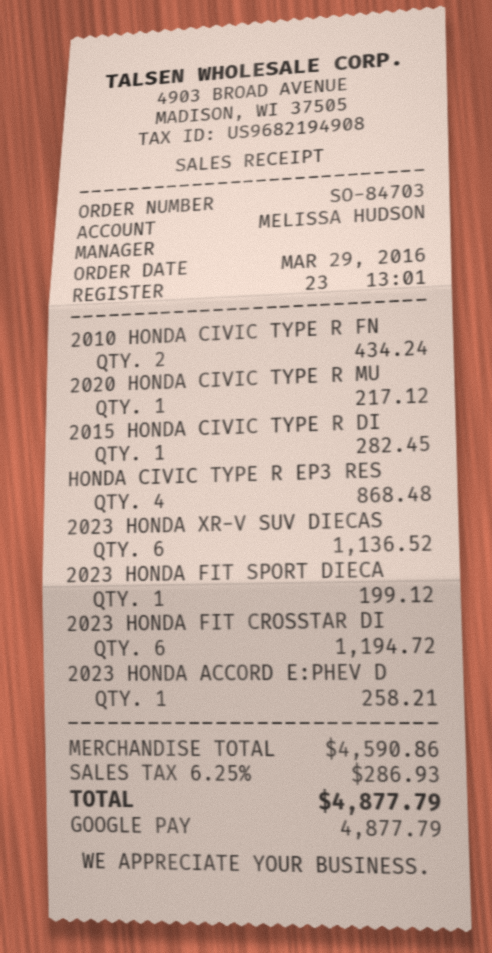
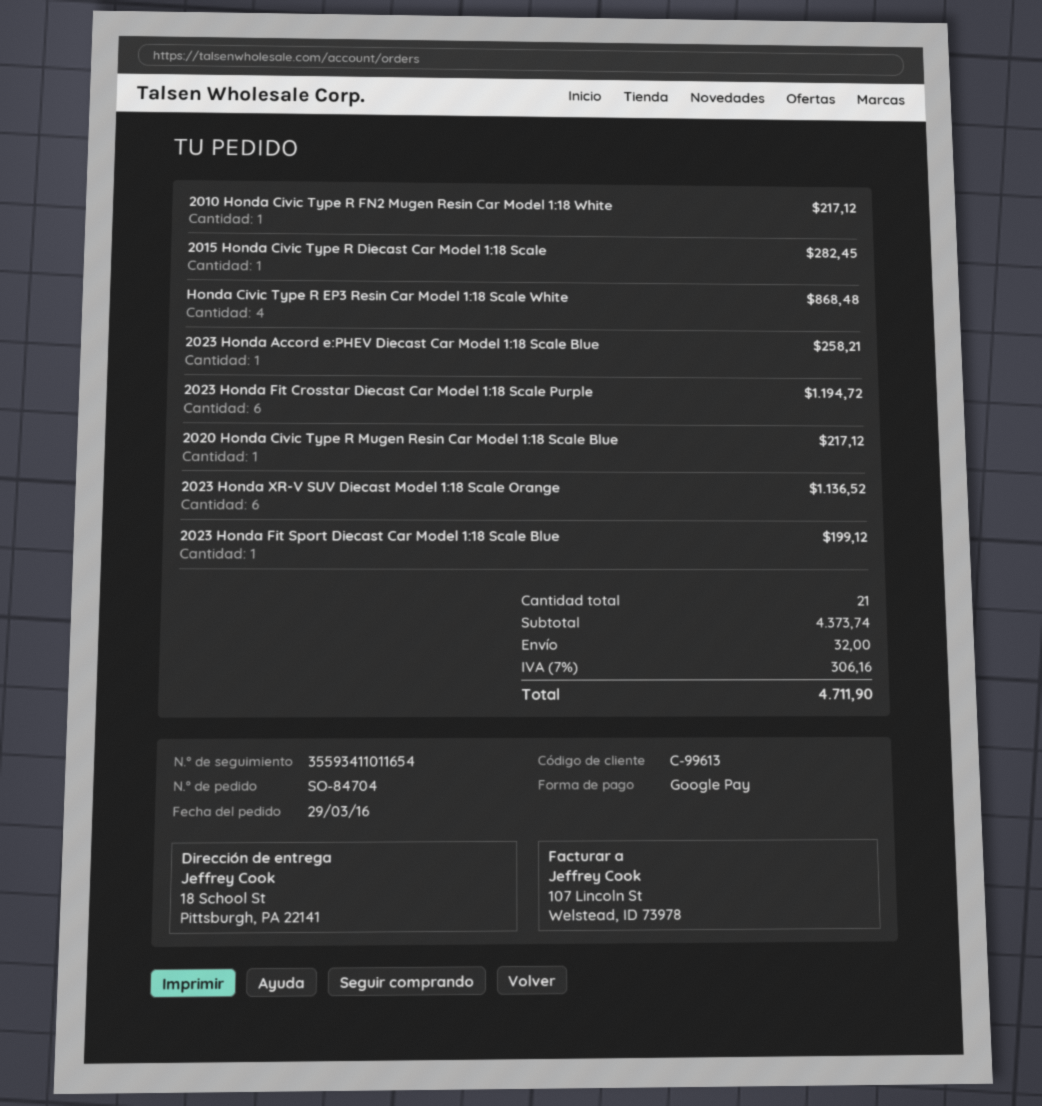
order number: SO-84703 -> SO-84704
2010 HONDA CIVIC TYPE R FN: 2 for 434.24 -> 1 for 217.12
subtotal: 4590.86 -> 4373.74
shipping: none -> 32.00
tax: 6.25% = 286.93 -> 7% = 306.16
total: 4877.79 -> 4711.90

